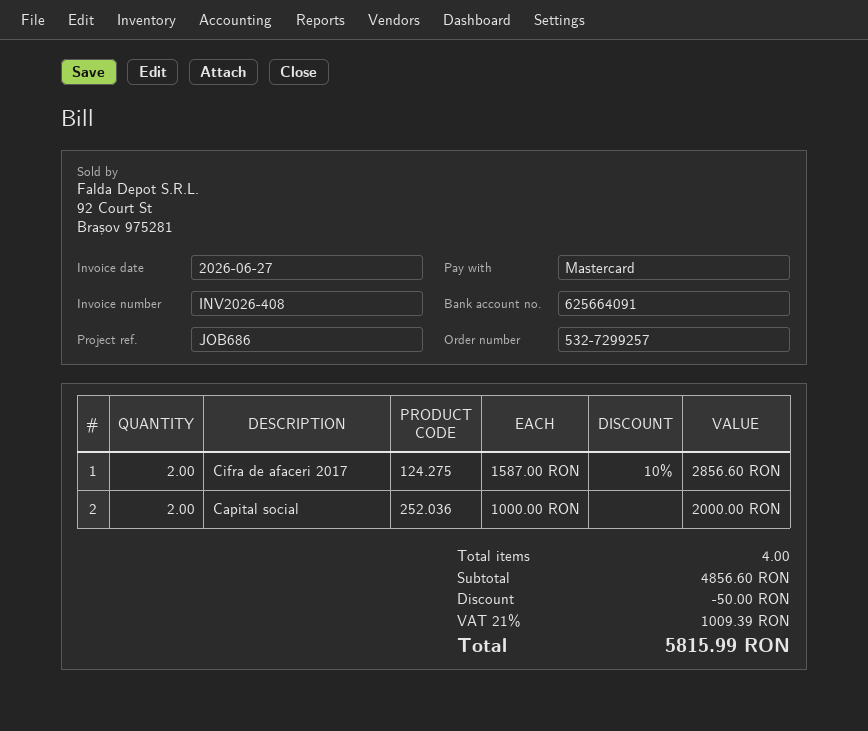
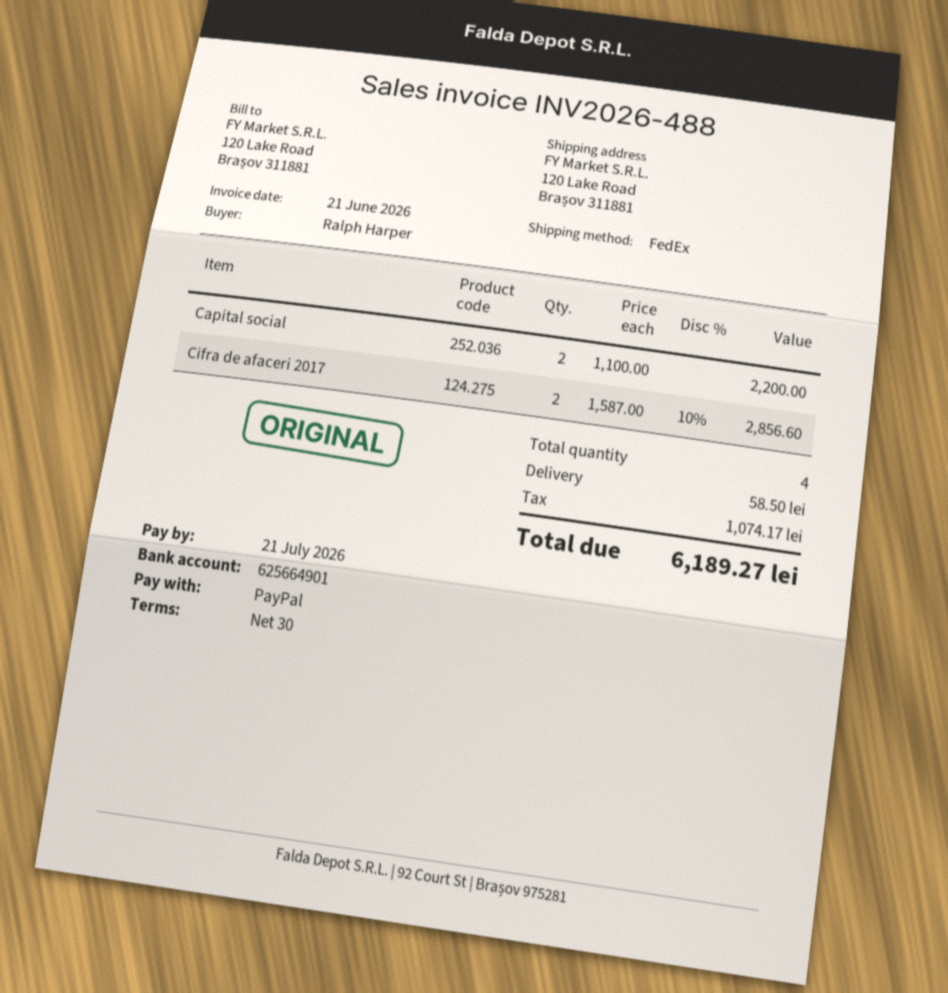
invoice number: INV2026-408 -> INV2026-488
invoice date: 2026-06-27 -> 2026-06-21
payment method: Mastercard -> PayPal
bank account: 625664091 -> 625664901
Capital social: 2 x 1000.00 = 2000.00 -> 2 x 1100.00 = 2200.00
discount: 50.00 -> none
shipping: none -> 58.50
tax: 1009.39 -> 1074.17
total: 5815.99 -> 6189.27

